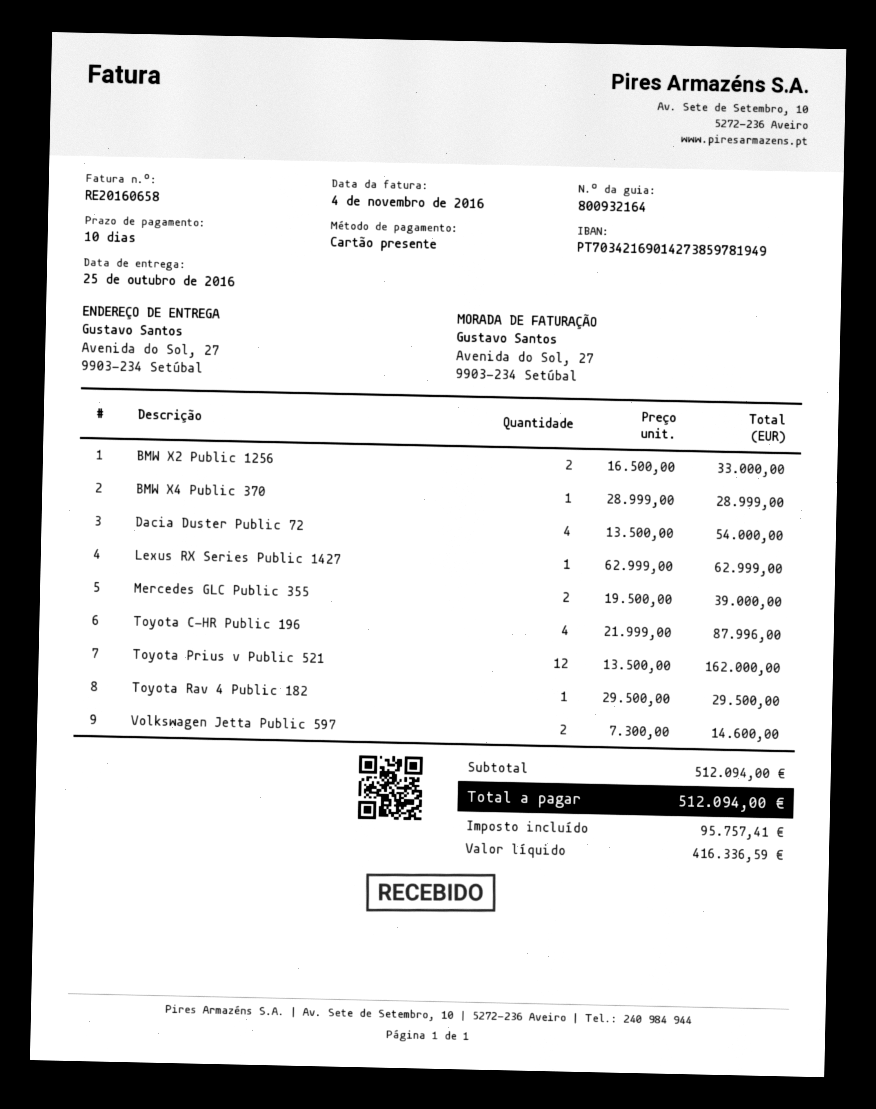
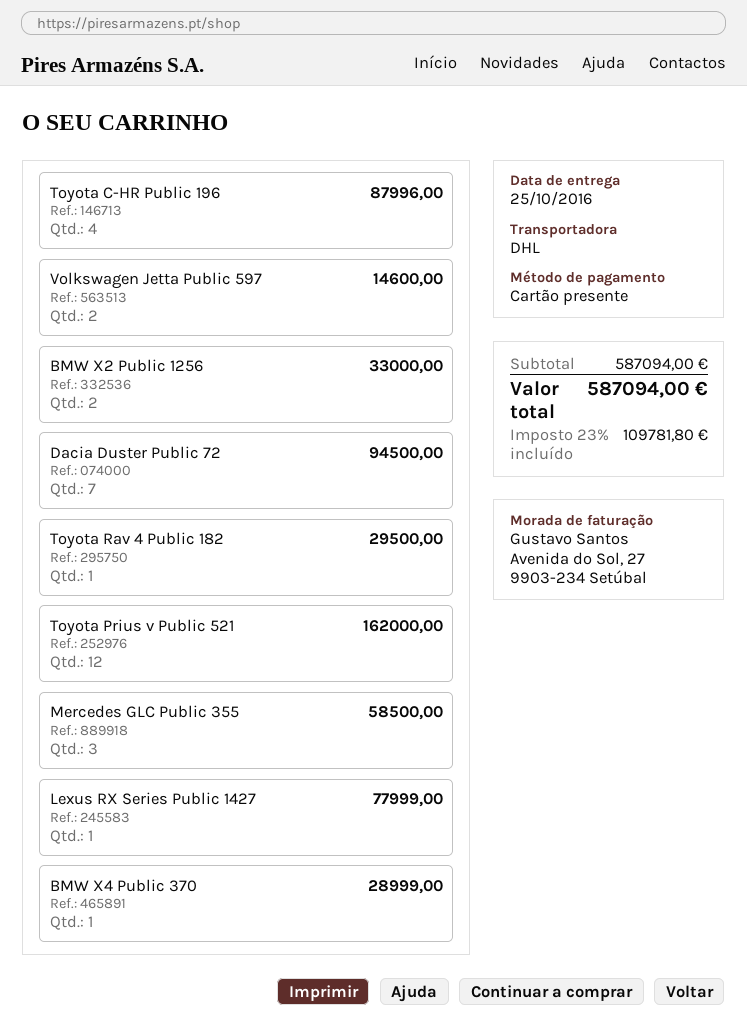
Dacia Duster Public 72: 4 for 54000.00 -> 7 for 94500.00
Lexus RX Series Public 1427: 1 for 62999.00 -> 1 for 77999.00
Mercedes GLC Public 355: 2 for 39000.00 -> 3 for 58500.00
subtotal: 512094.00 -> 587094.00
tax: 95757.41 -> 109781.80
total: 512094.00 -> 587094.00

